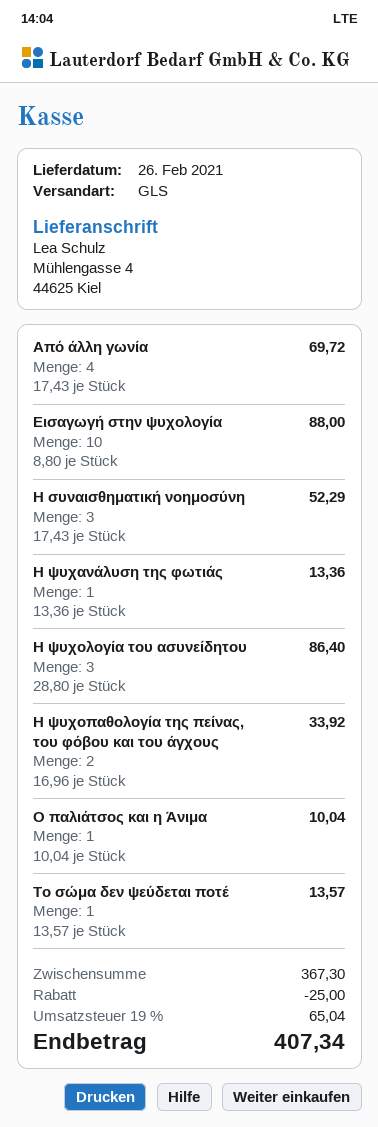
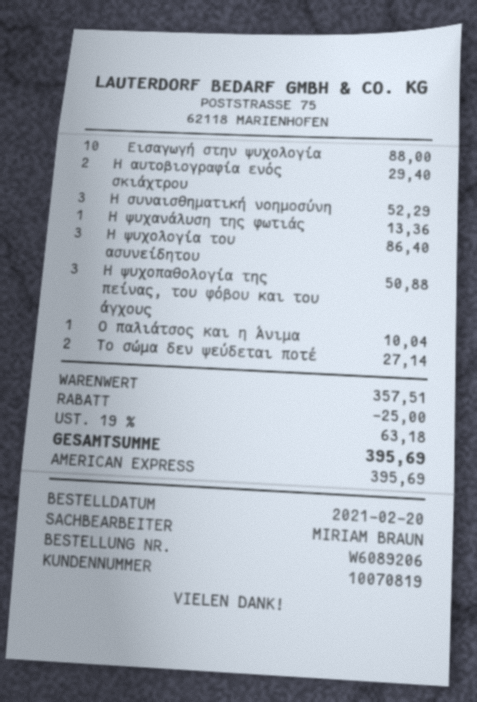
Από άλλη γωνία: 4 for 69.72 -> none
Η ψυχοπαθολογία της πείνας, του φόβου και του άγχους: 2 for 33.92 -> 3 for 50.88
Το σώμα δεν ψεύδεται ποτέ: 1 for 13.57 -> 2 for 27.14
Η αυτοβιογραφία ενός σκιάχτρου: none -> 2 for 29.40
subtotal: 367.30 -> 357.51
tax: 19% = 65.04 -> 19% = 63.18
total: 407.34 -> 395.69

